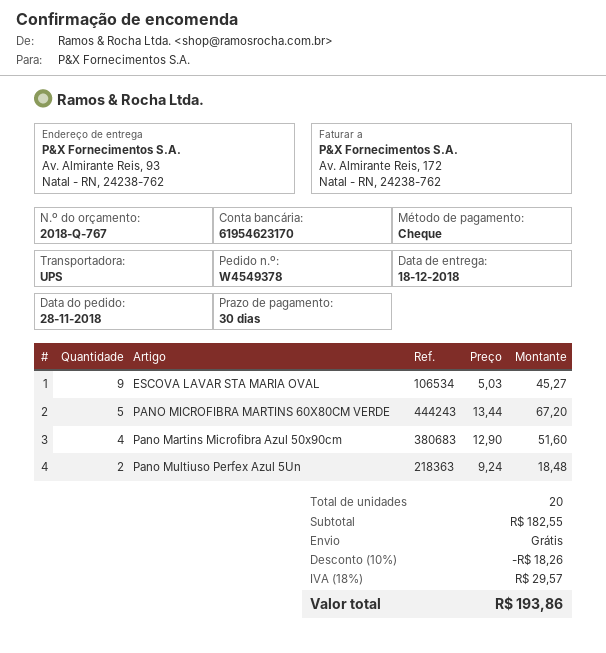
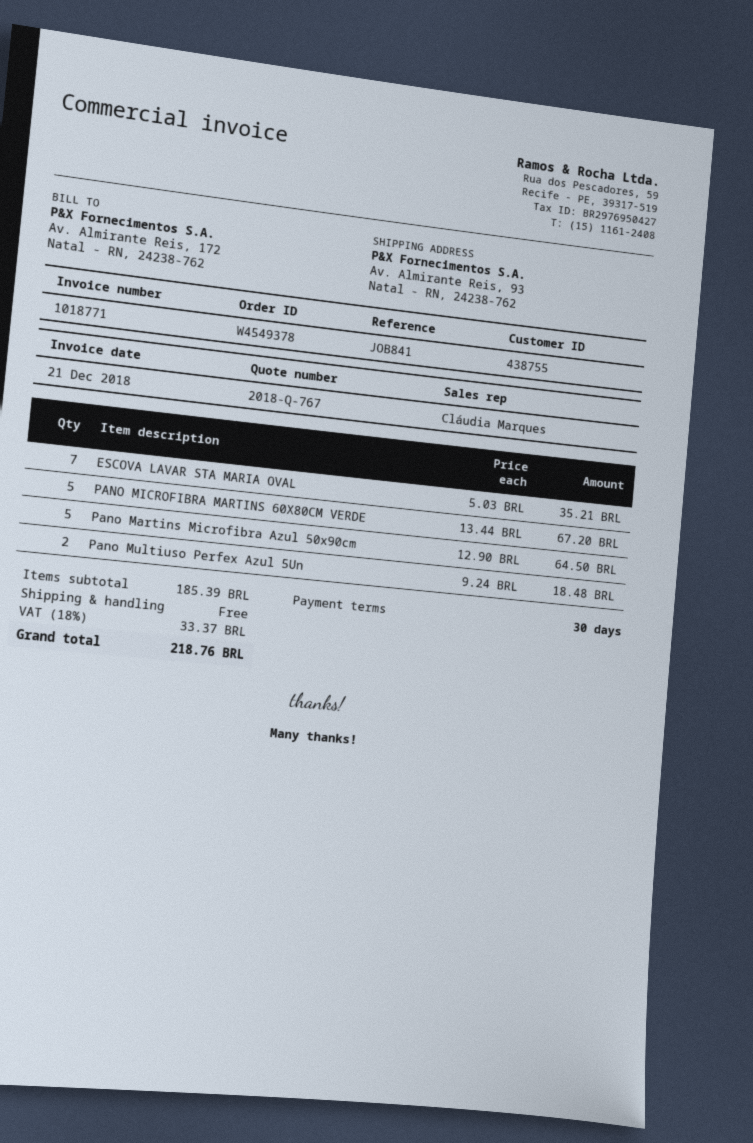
ESCOVA LAVAR STA MARIA OVAL: 9 x 5.03 = 45.27 -> 7 x 5.03 = 35.21
Pano Martins Microfibra Azul 50x90cm: 4 x 12.90 = 51.60 -> 5 x 12.90 = 64.50
subtotal: 182.55 -> 185.39
discount: 10% = 18.26 -> none
tax: 18% = 29.57 -> 18% = 33.37
total: 193.86 -> 218.76

